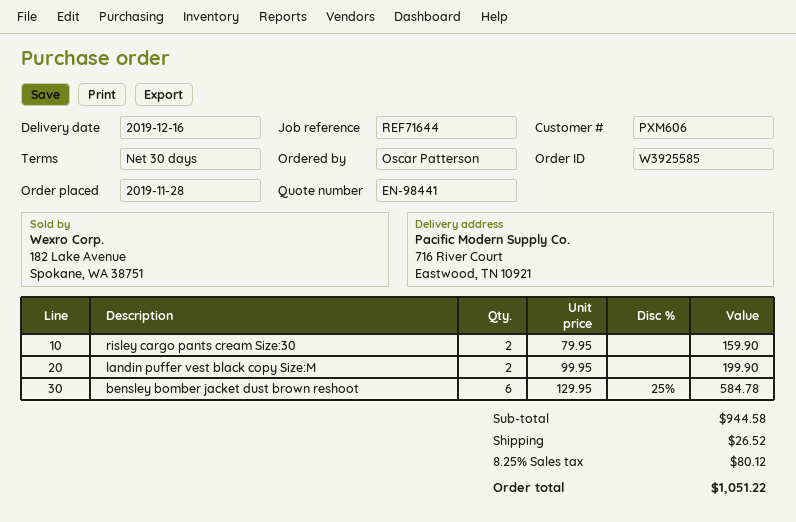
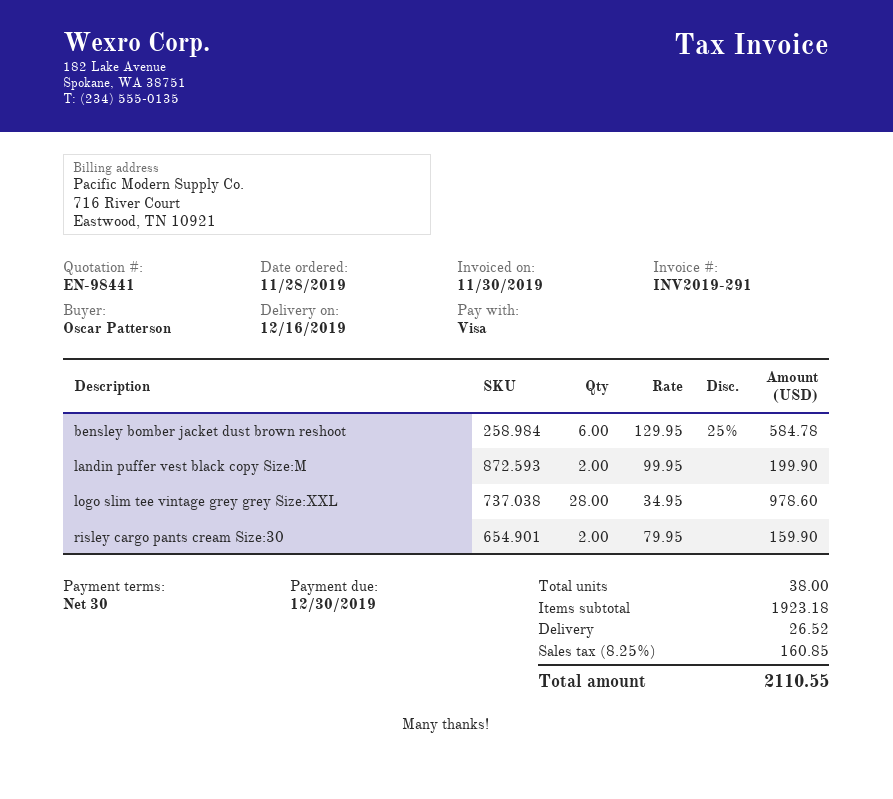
logo slim tee vintage grey grey Size:XXL: none -> 28 x 34.95 = 978.60
subtotal: 944.58 -> 1923.18
tax: 8.25% = 80.12 -> 8.25% = 160.85
total: 1051.22 -> 2110.55

